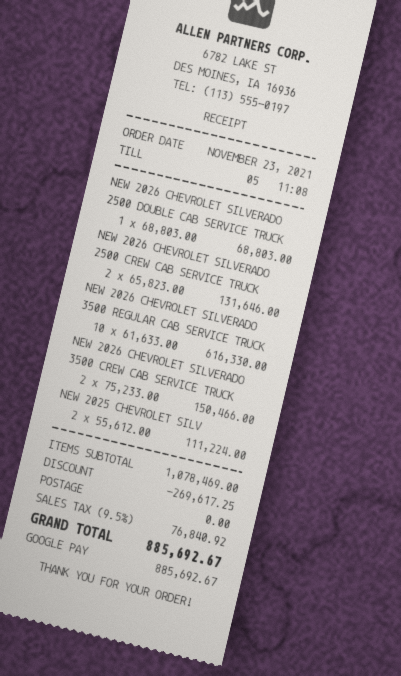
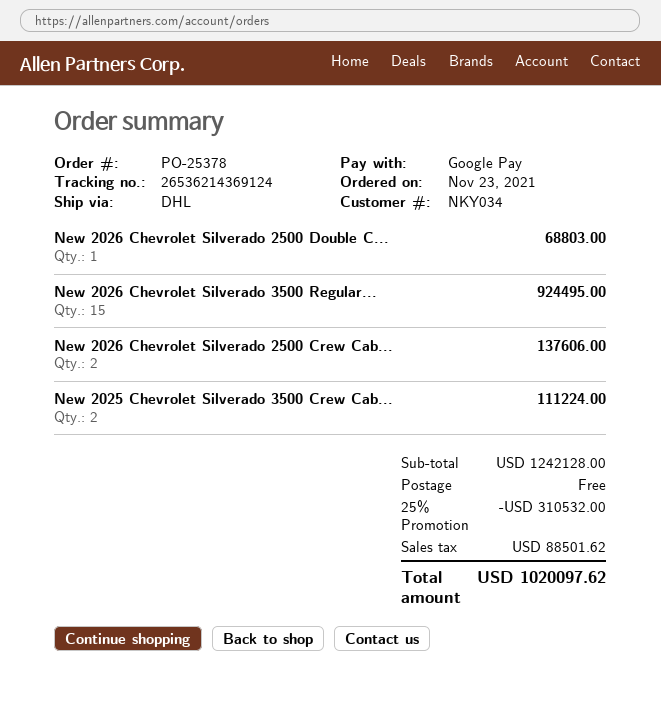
NEW 2026 CHEVROLET SILVERADO 2500 CREW CAB SERVICE TRUCK: 2 for 131646.00 -> 2 for 137606.00
NEW 2026 CHEVROLET SILVERADO 3500 REGULAR CAB SERVICE TRUCK: 10 for 616330.00 -> 15 for 924495.00
NEW 2026 CHEVROLET SILVERADO 3500 CREW CAB SERVICE TRUCK: 2 for 150466.00 -> none
subtotal: 1078469.00 -> 1242128.00
discount: 269617.25 -> 310532.00
tax: 76840.92 -> 88501.62
total: 885692.67 -> 1020097.62

